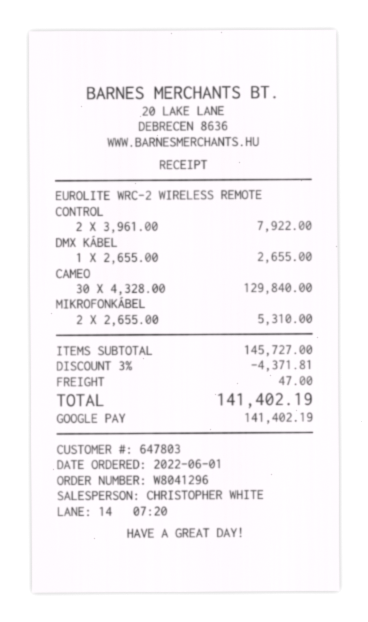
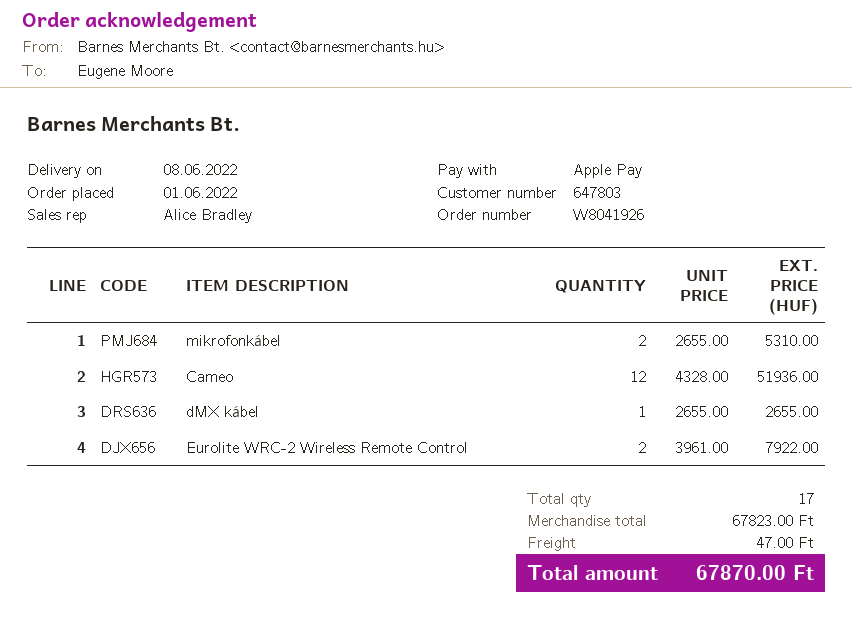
order number: W8041296 -> W8041926
sales rep: CHRISTOPHER WHITE -> Alice Bradley
payment method: Google Pay -> Apple Pay
CAMEO: 30 x 4328.00 = 129840.00 -> 12 x 4328.00 = 51936.00
subtotal: 145727.00 -> 67823.00
discount: 3% = 4371.81 -> none
total: 141402.19 -> 67870.00

